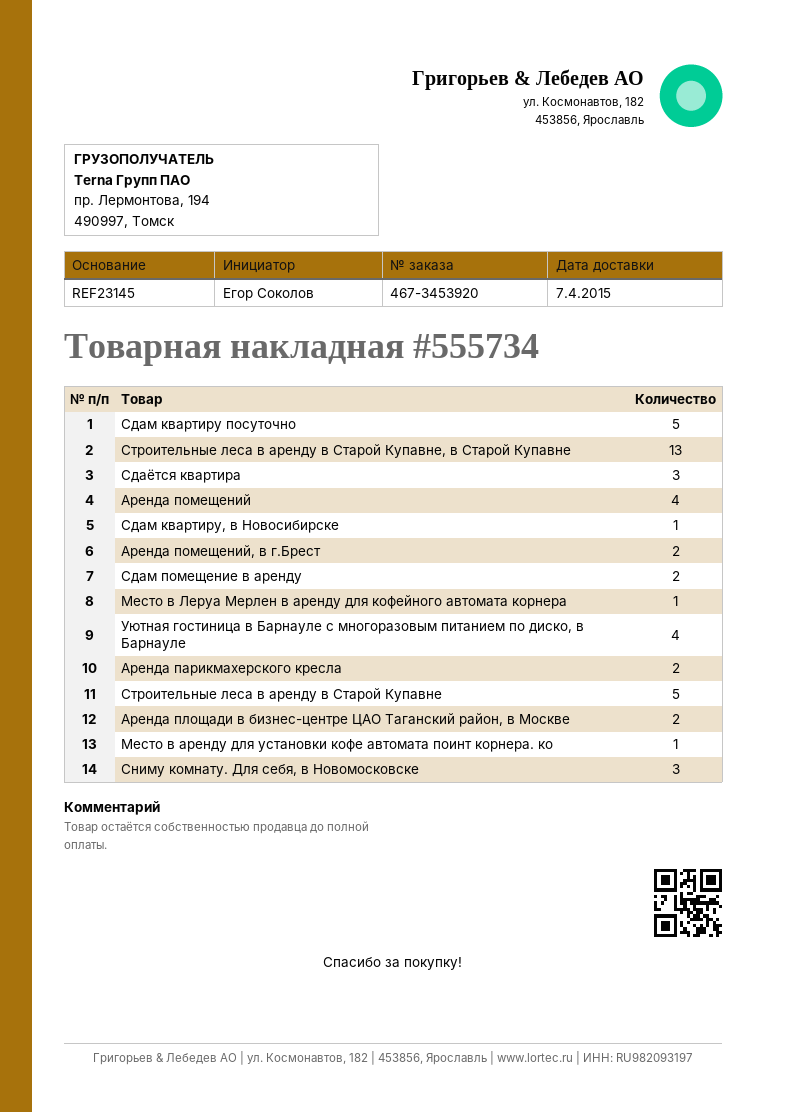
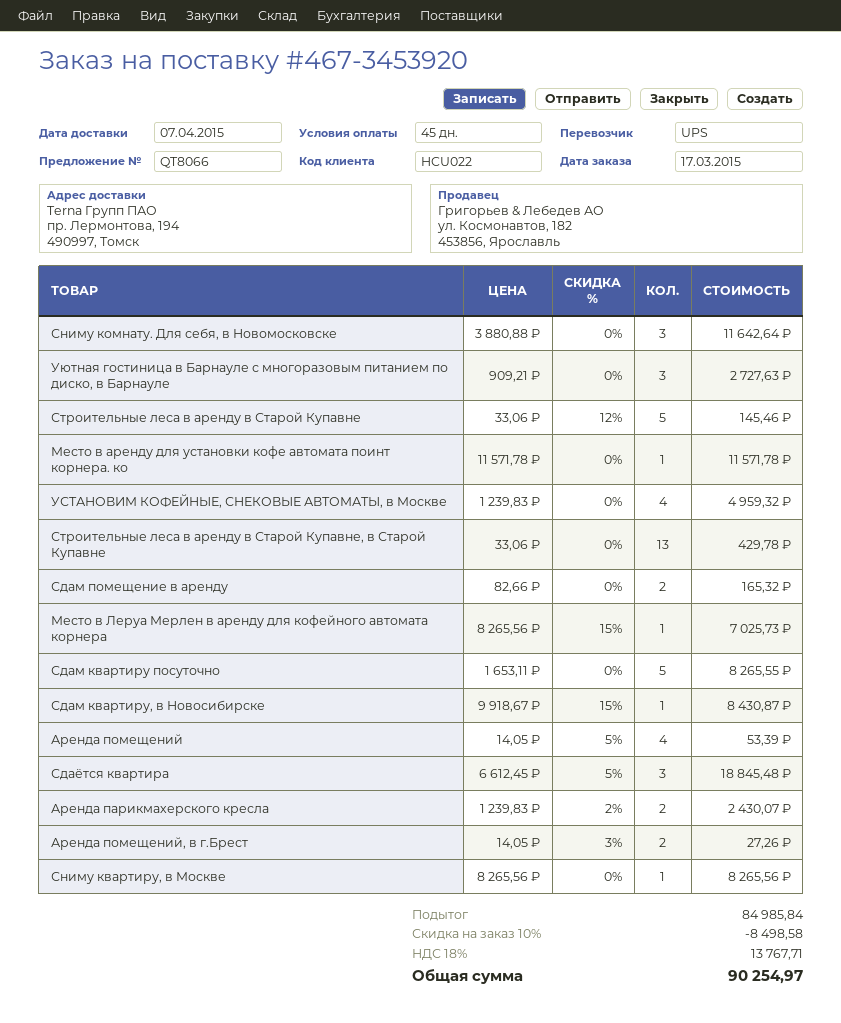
Уютная гостиница в Барнауле с многоразовым питанием по диско, в Барнауле: 4 -> 3
Аренда площади в бизнес-центре ЦАО Таганский район, в Москве: 2 -> none
УСТАНОВИМ КОФЕЙНЫЕ, СНЕКОВЫЕ АВТОМАТЫ, в Москве: none -> 4
Сниму квартиру, в Москве: none -> 1

